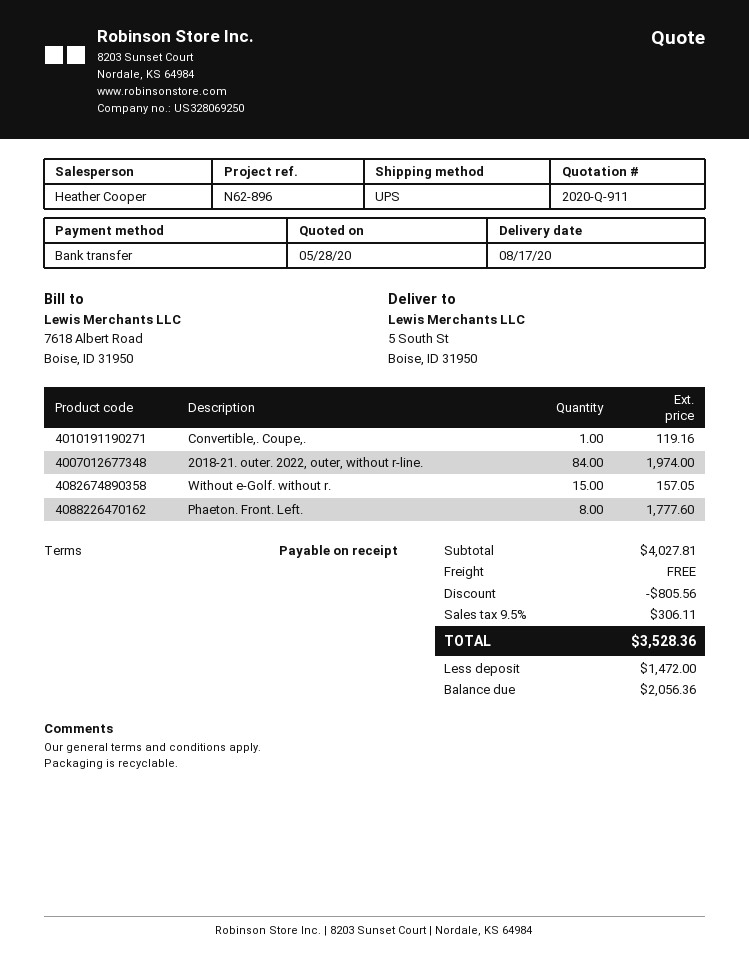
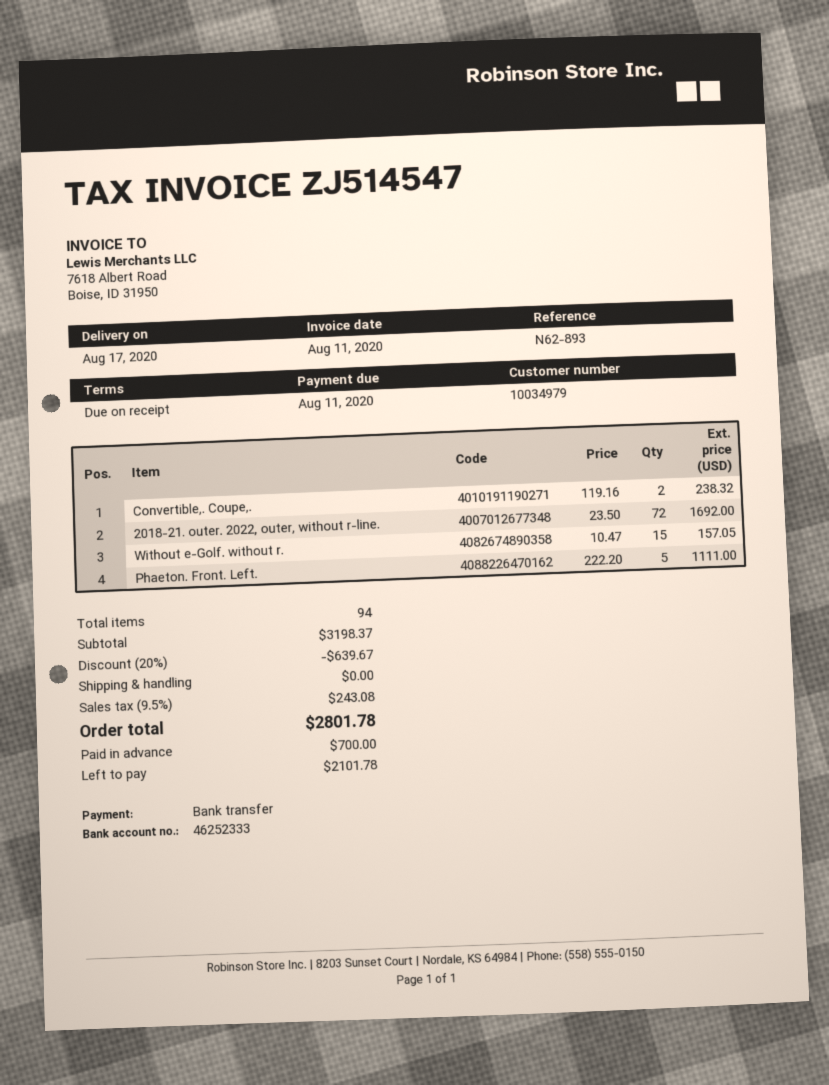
reference: N62-896 -> N62-893
Convertible,. Coupe,.: 1 for 119.16 -> 2 for 238.32
2018-21. outer. 2022, outer, without r-line.: 84 for 1974.00 -> 72 for 1692.00
Phaeton. Front. Left.: 8 for 1777.60 -> 5 for 1111.00
subtotal: 4027.81 -> 3198.37
discount: 805.56 -> 639.67
tax: 9.5% = 306.11 -> 9.5% = 243.08
total: 3528.36 -> 2801.78
deposit: 1472.00 -> 700.00
balance: 2056.36 -> 2101.78

